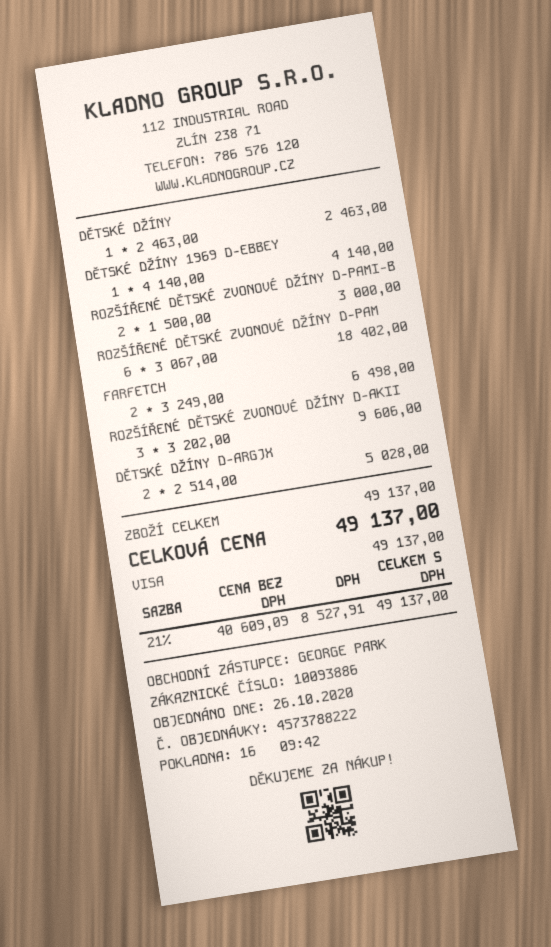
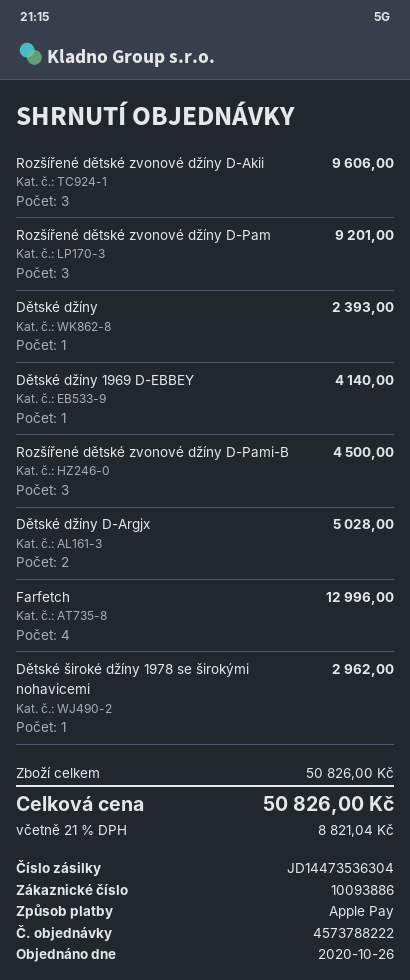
payment method: Visa -> Apple Pay
DĚTSKÉ DŽÍNY: 1 for 2463.00 -> 1 for 2393.00
ROZŠÍŘENÉ DĚTSKÉ ZVONOVÉ DŽÍNY D-PAMI-B: 2 for 3000.00 -> 3 for 4500.00
ROZŠÍŘENÉ DĚTSKÉ ZVONOVÉ DŽÍNY D-PAM: 6 for 18402.00 -> 3 for 9201.00
FARFETCH: 2 for 6498.00 -> 4 for 12996.00
Dětské široké džíny 1978 se širokými nohavicemi: none -> 1 for 2962.00
subtotal: 49137.00 -> 50826.00
tax: 21% = 8527.91 -> 21% = 8821.04
total: 49137.00 -> 50826.00

